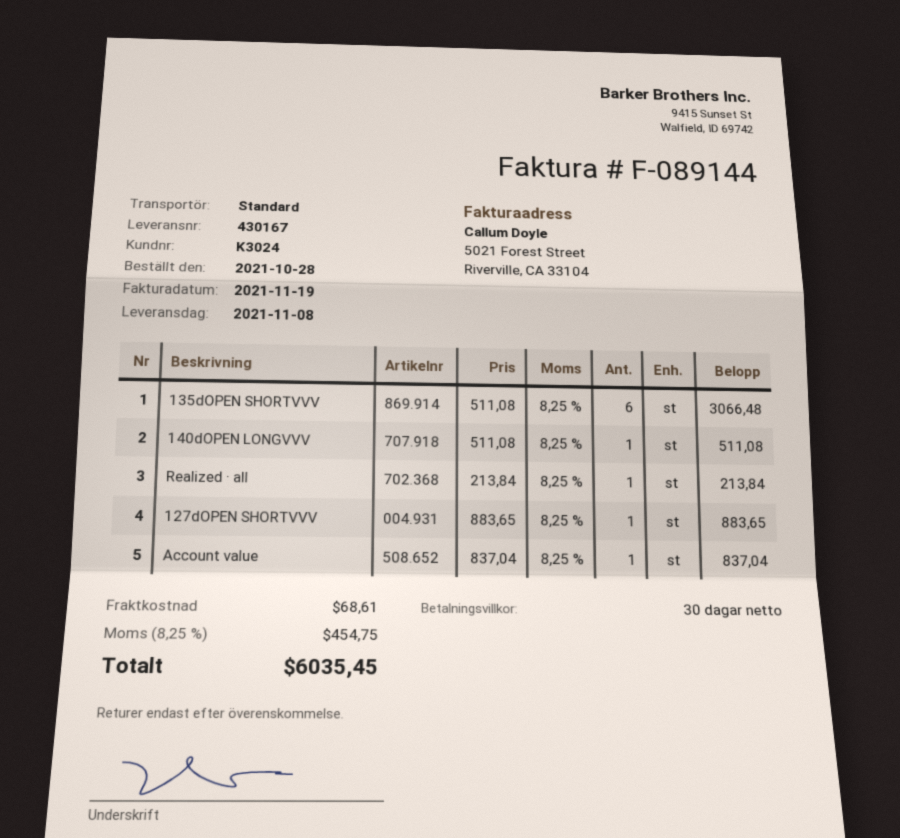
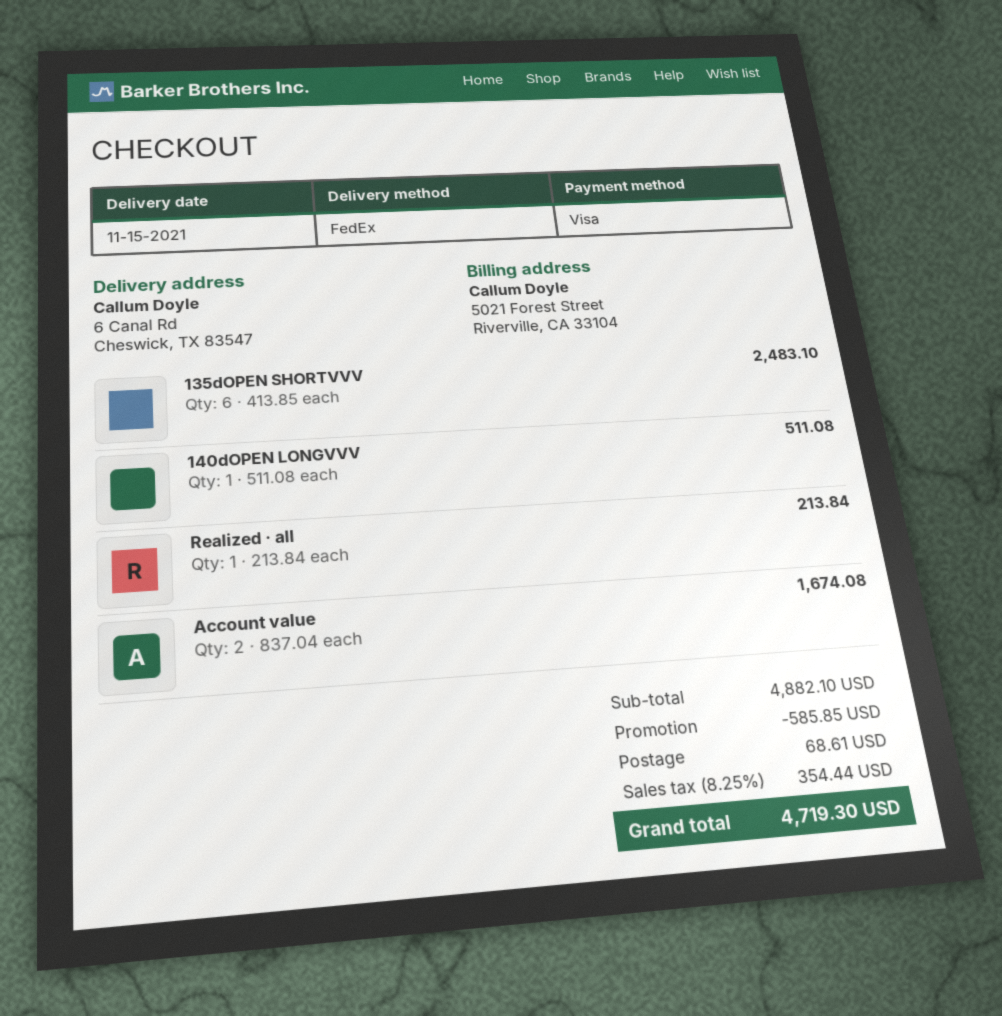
delivery date: 2021-11-08 -> 2021-11-15
shipping method: standard -> FedEx
135dOPEN SHORTVVV: 6 x 511.08 = 3066.48 -> 6 x 413.85 = 2483.10
127dOPEN SHORTVVV: 1 x 883.65 = 883.65 -> none
Account value: 1 x 837.04 = 837.04 -> 2 x 837.04 = 1674.08
discount: none -> 585.85
tax: 8.25% = 454.75 -> 8.25% = 354.44
total: 6035.45 -> 4719.30

